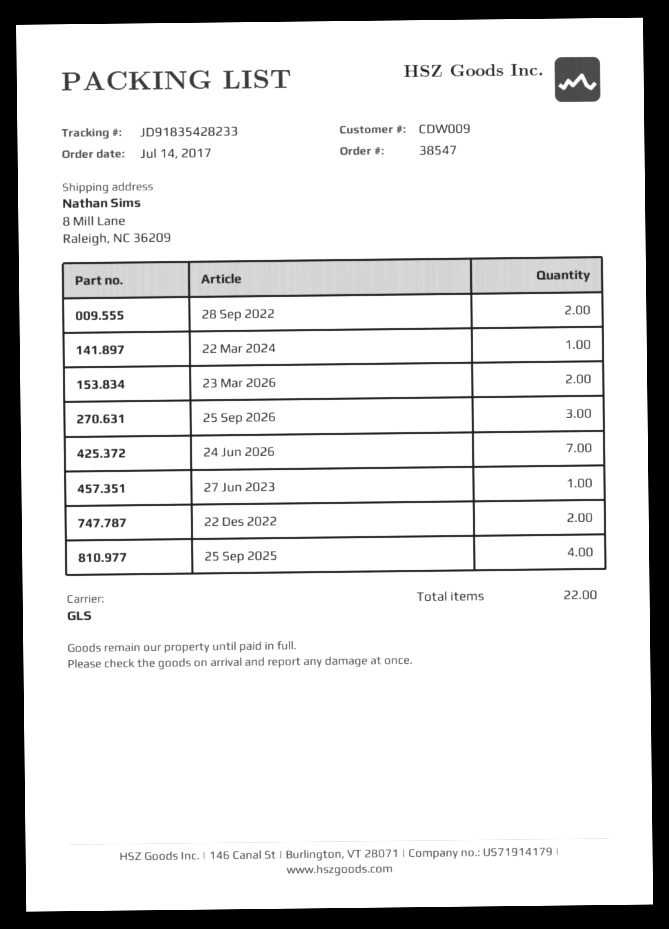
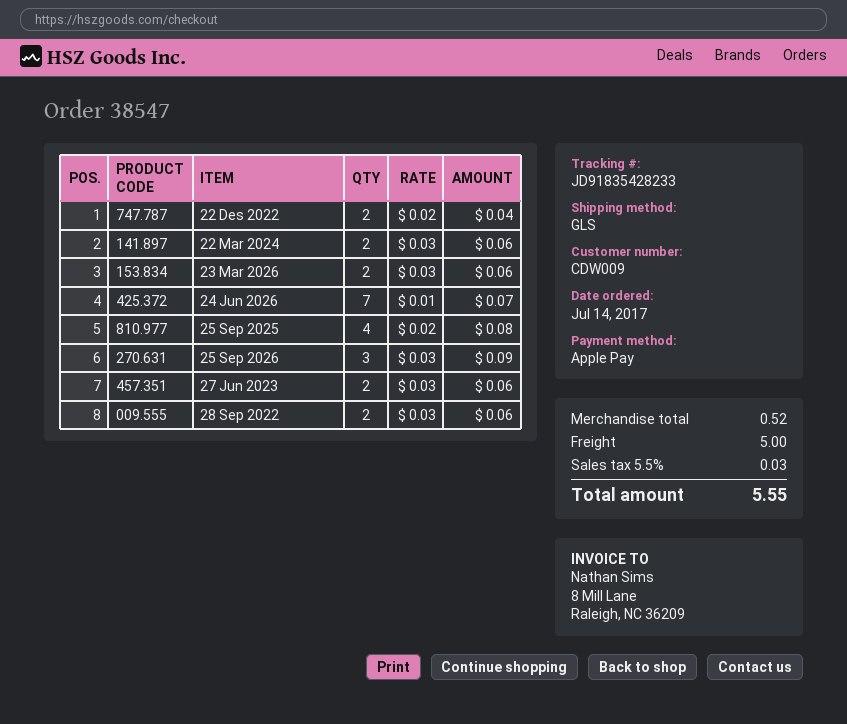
22 Mar 2024: 1 -> 2
27 Jun 2023: 1 -> 2

